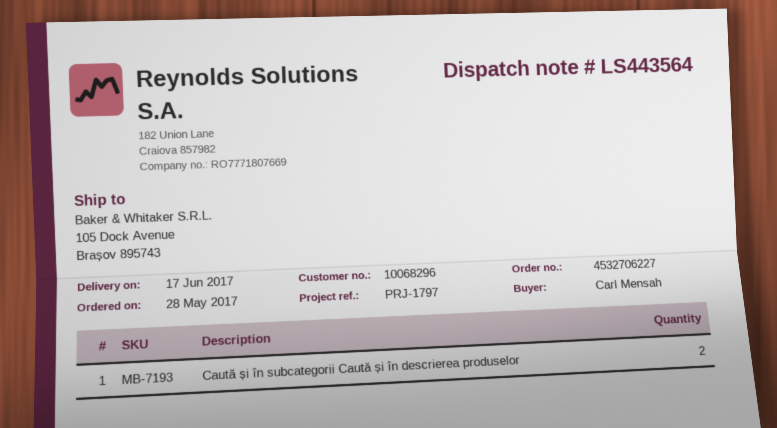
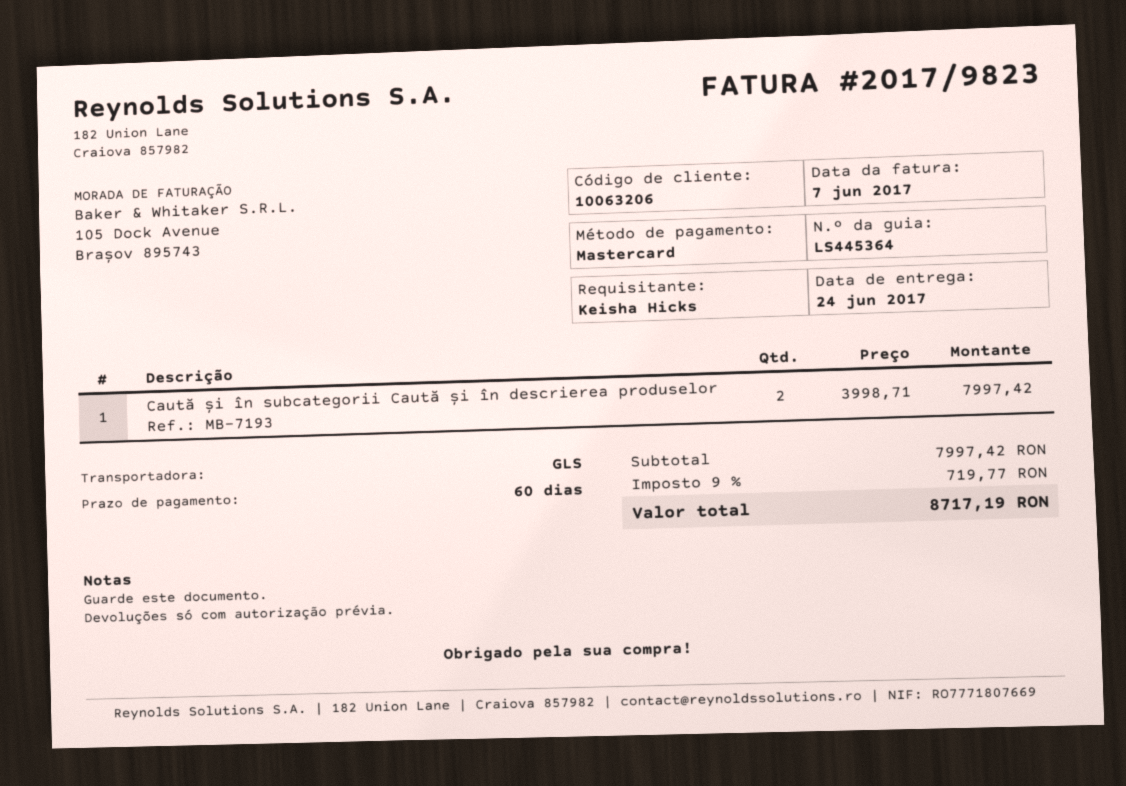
delivery note number: LS443564 -> LS445364
delivery date: 2017-06-17 -> 2017-06-24
customer number: 10068296 -> 10063206
ordered by: Carl Mensah -> Keisha Hicks

